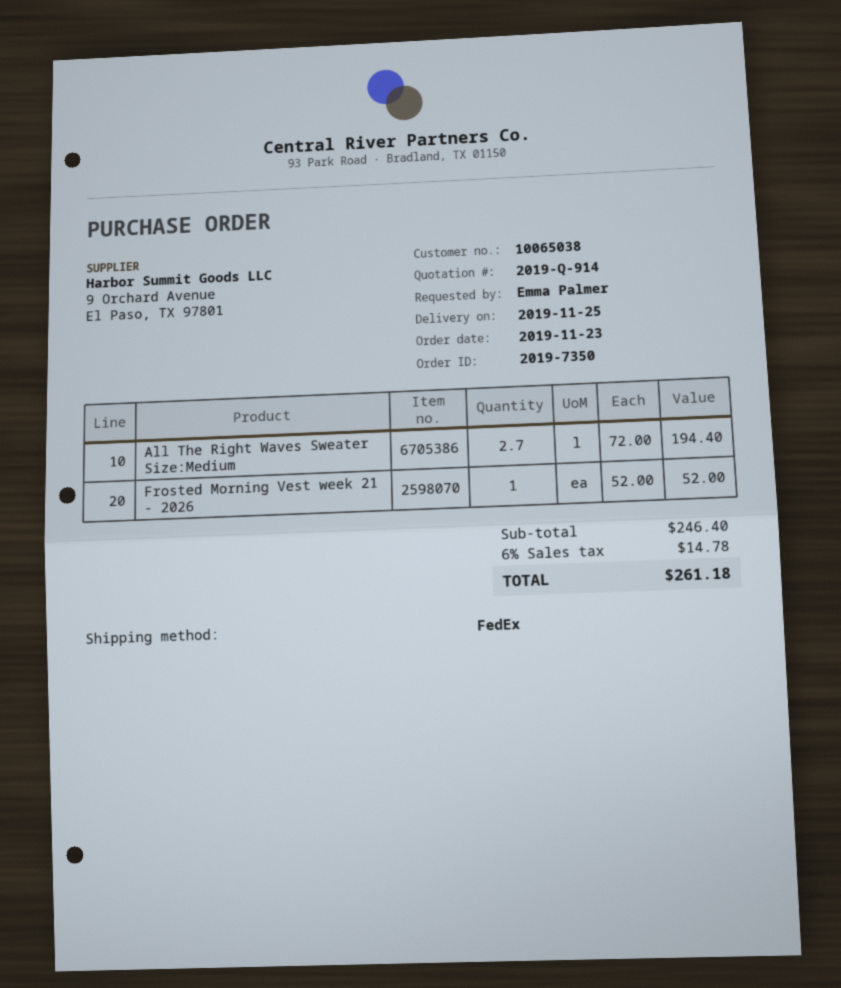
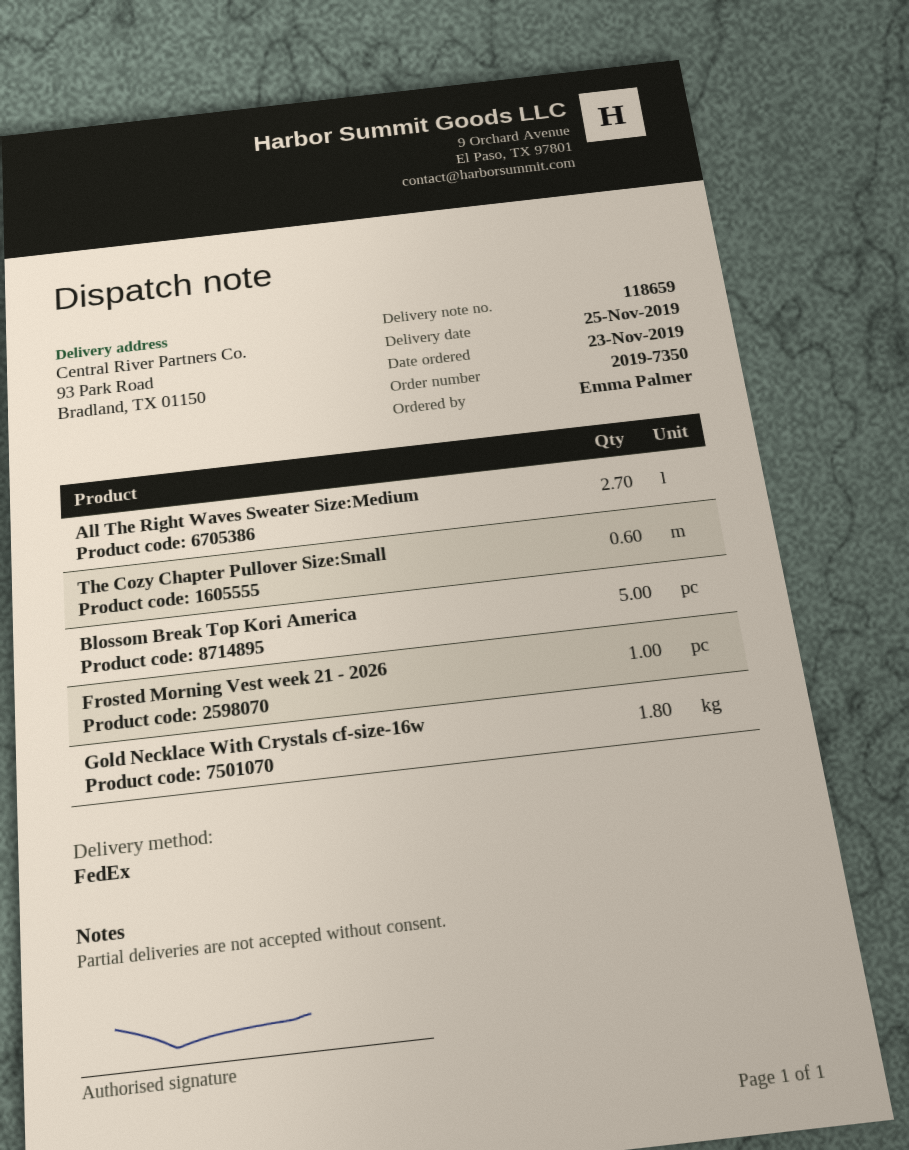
The Cozy Chapter Pullover Size:Small: none -> 0.6
Blossom Break Top Kori America: none -> 5
Gold Necklace With Crystals cf-size-16w: none -> 1.8

